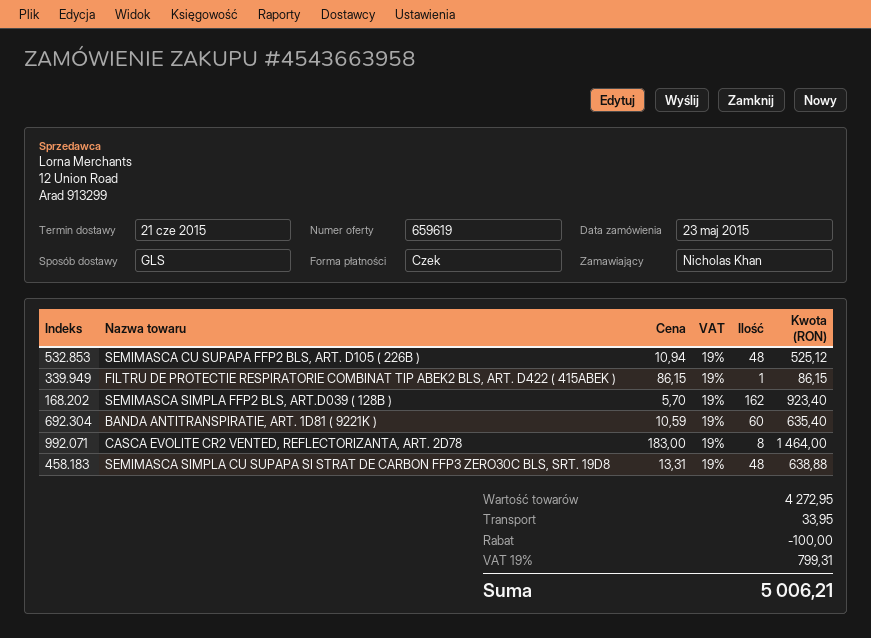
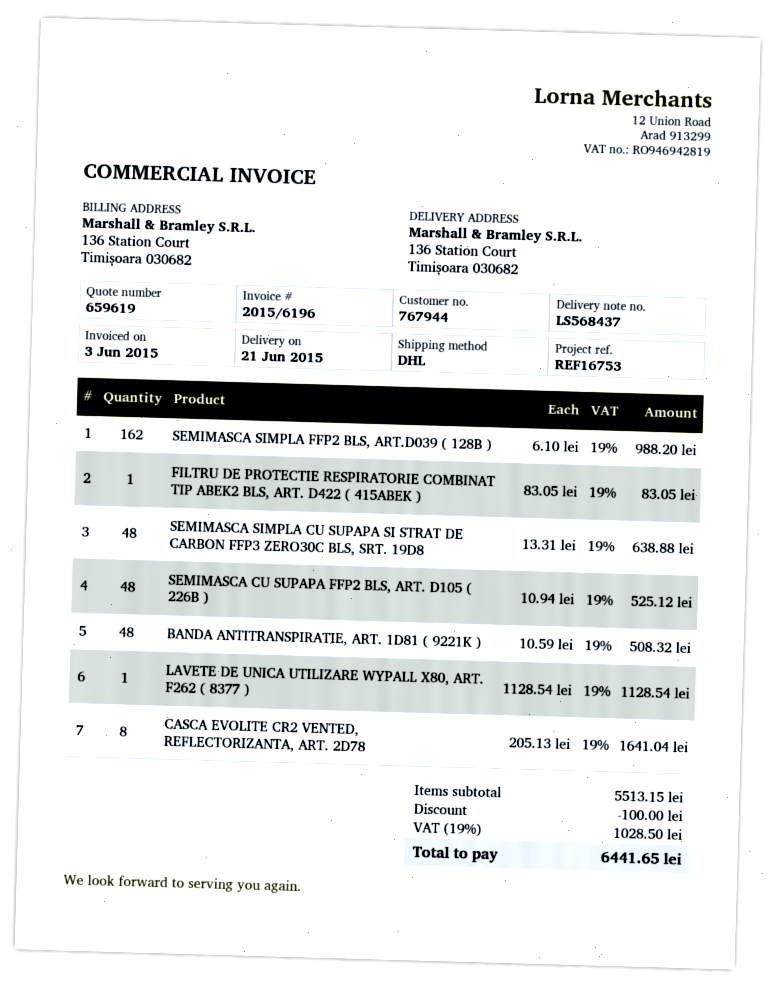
shipping method: GLS -> DHL
FILTRU DE PROTECTIE RESPIRATORIE COMBINAT TIP ABEK2 BLS, ART. D422 ( 415ABEK ): 1 x 86.15 = 86.15 -> 1 x 83.05 = 83.05
SEMIMASCA SIMPLA FFP2 BLS, ART.D039 ( 128B ): 162 x 5.70 = 923.40 -> 162 x 6.10 = 988.20
BANDA ANTITRANSPIRATIE, ART. 1D81 ( 9221K ): 60 x 10.59 = 635.40 -> 48 x 10.59 = 508.32
CASCA EVOLITE CR2 VENTED, REFLECTORIZANTA, ART. 2D78: 8 x 183.00 = 1464.00 -> 8 x 205.13 = 1641.04
LAVETE DE UNICA UTILIZARE WYPALL X80, ART. F262 ( 8377 ): none -> 1 x 1128.54 = 1128.54
subtotal: 4272.95 -> 5513.15
shipping: 33.95 -> none
tax: 19% = 799.31 -> 19% = 1028.50
total: 5006.21 -> 6441.65

